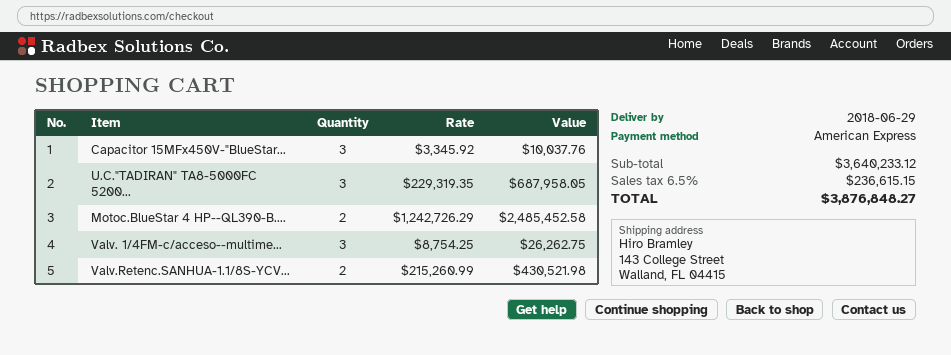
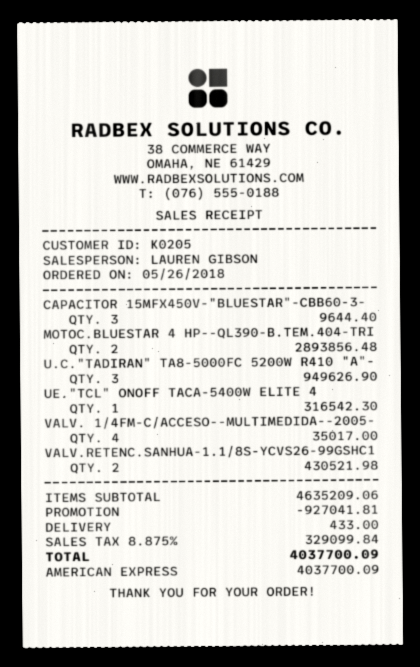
Capacitor 15MFx450V-"BlueStar...: 3 for 10037.76 -> 3 for 9644.40
U.C."TADIRAN" TA8-5000FC 5200...: 3 for 687958.05 -> 3 for 949626.90
Motoc.BlueStar 4 HP--QL390-B....: 2 for 2485452.58 -> 2 for 2893856.48
Valv. 1/4FM-c/acceso--multime...: 3 for 26262.75 -> 4 for 35017.00
UE."TCL" ONOFF TACA-5400W ELITE 4: none -> 1 for 316542.30
subtotal: 3640233.12 -> 4635209.06
discount: none -> 927041.81
shipping: none -> 433.00
tax: 6.5% = 236615.15 -> 8.875% = 329099.84
total: 3876848.27 -> 4037700.09

